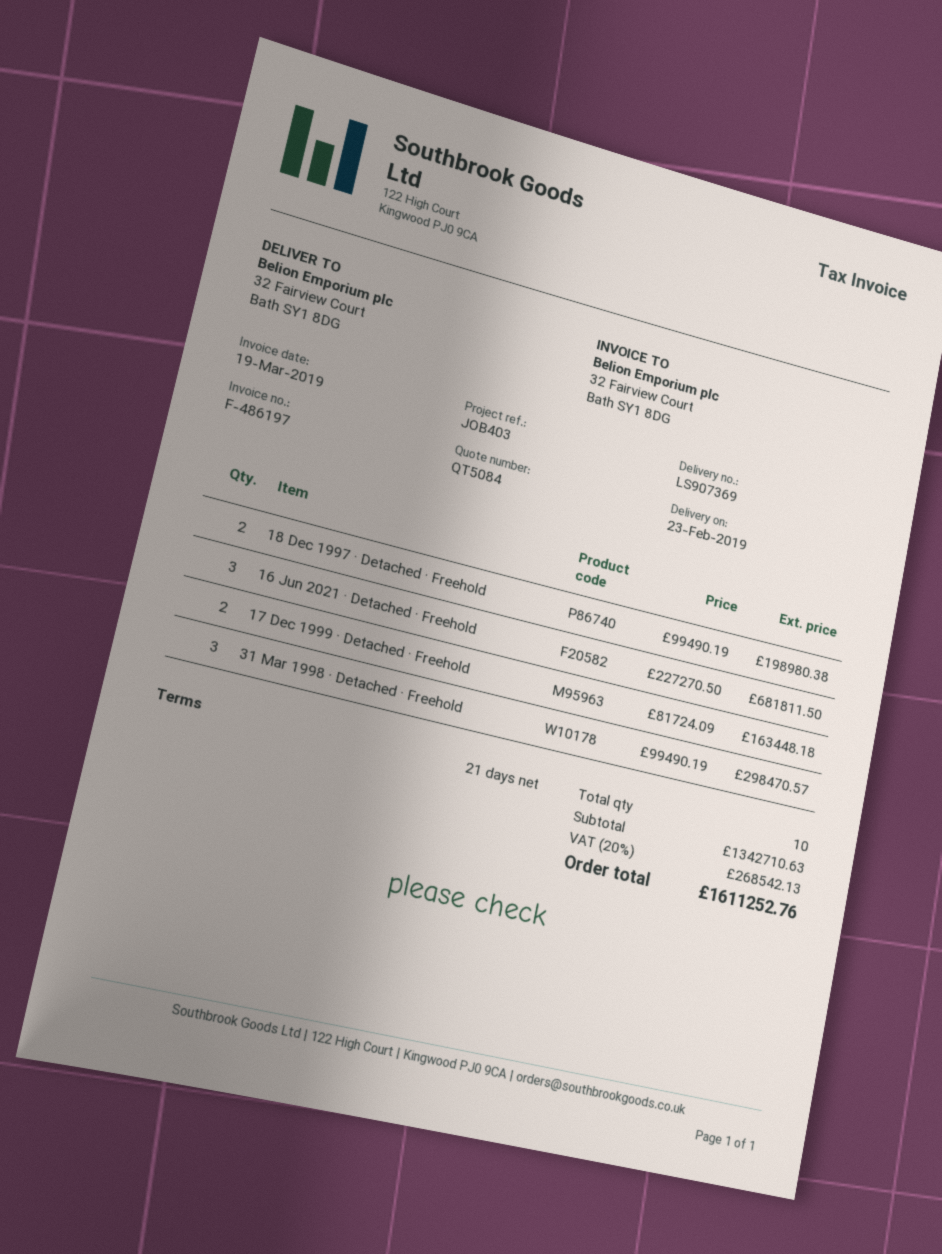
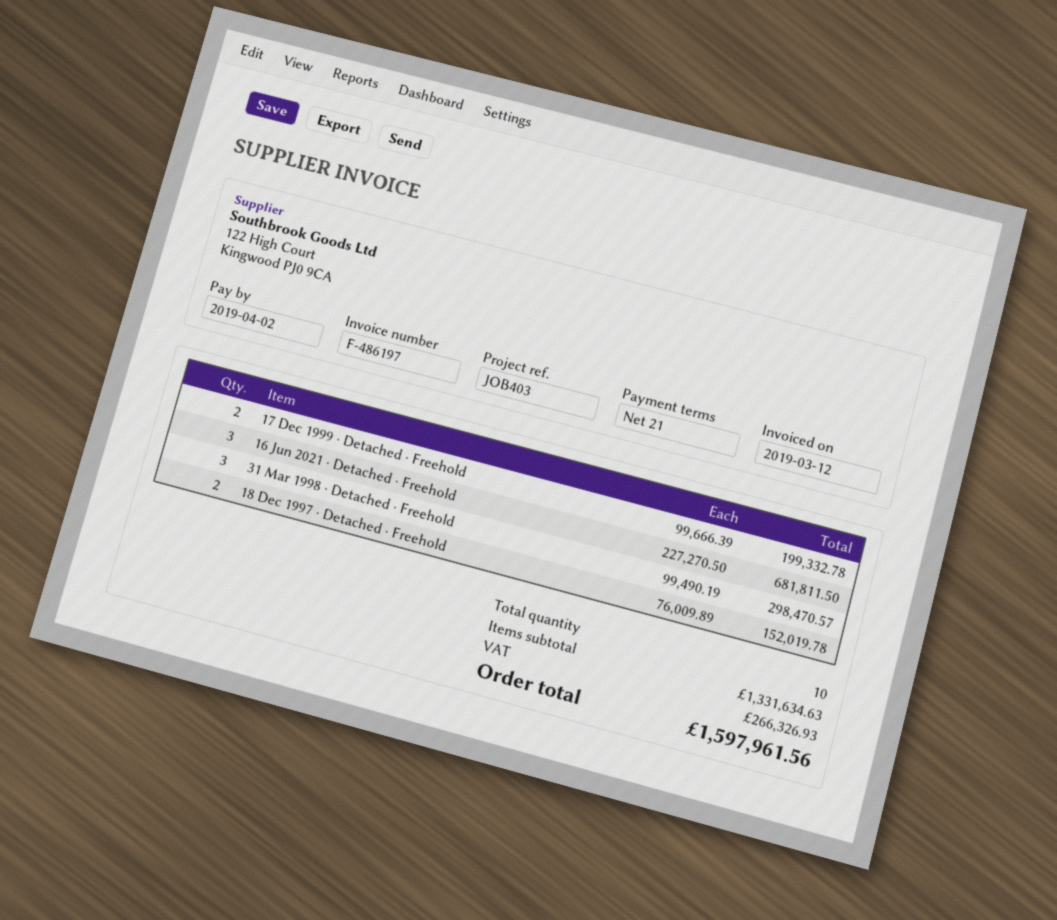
invoice date: 2019-03-19 -> 2019-03-12
18 Dec 1997 · Detached · Freehold: 2 x 99490.19 = 198980.38 -> 2 x 76009.89 = 152019.78
17 Dec 1999 · Detached · Freehold: 2 x 81724.09 = 163448.18 -> 2 x 99666.39 = 199332.78
subtotal: 1342710.63 -> 1331634.63
tax: 268542.13 -> 266326.93
total: 1611252.76 -> 1597961.56

